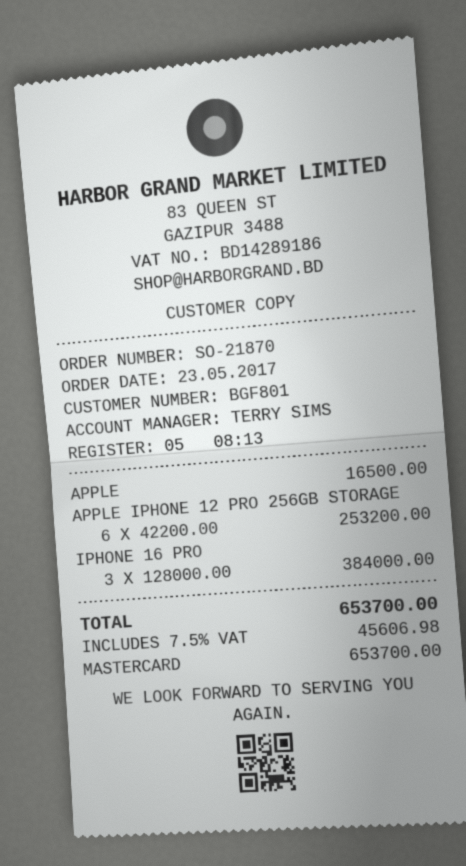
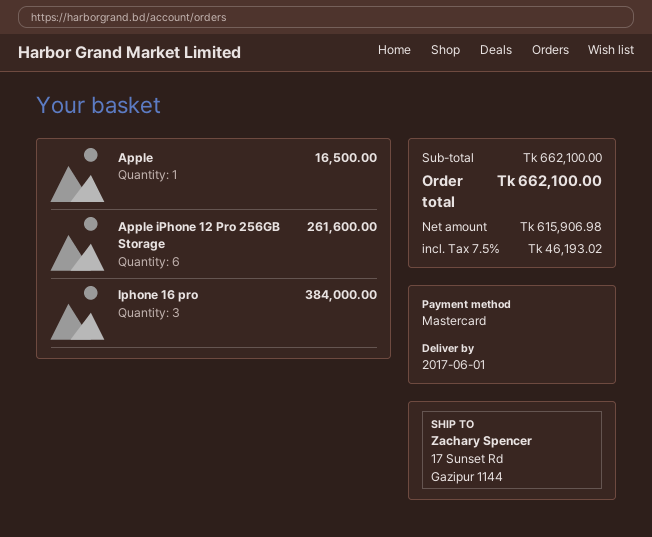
APPLE IPHONE 12 PRO 256GB STORAGE: 6 for 253200.00 -> 6 for 261600.00
tax: 7.5% = 45606.98 -> 7.5% = 46193.02
total: 653700.00 -> 662100.00

